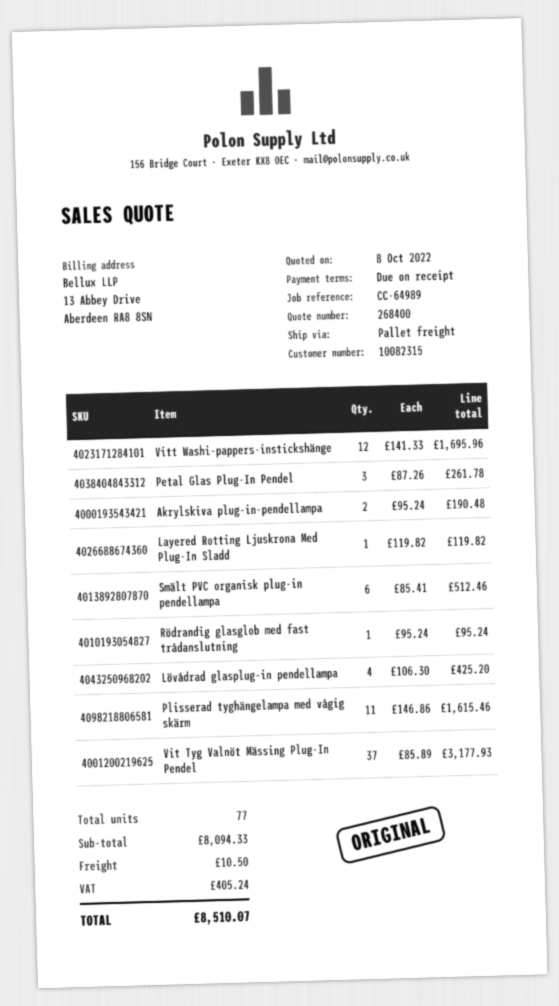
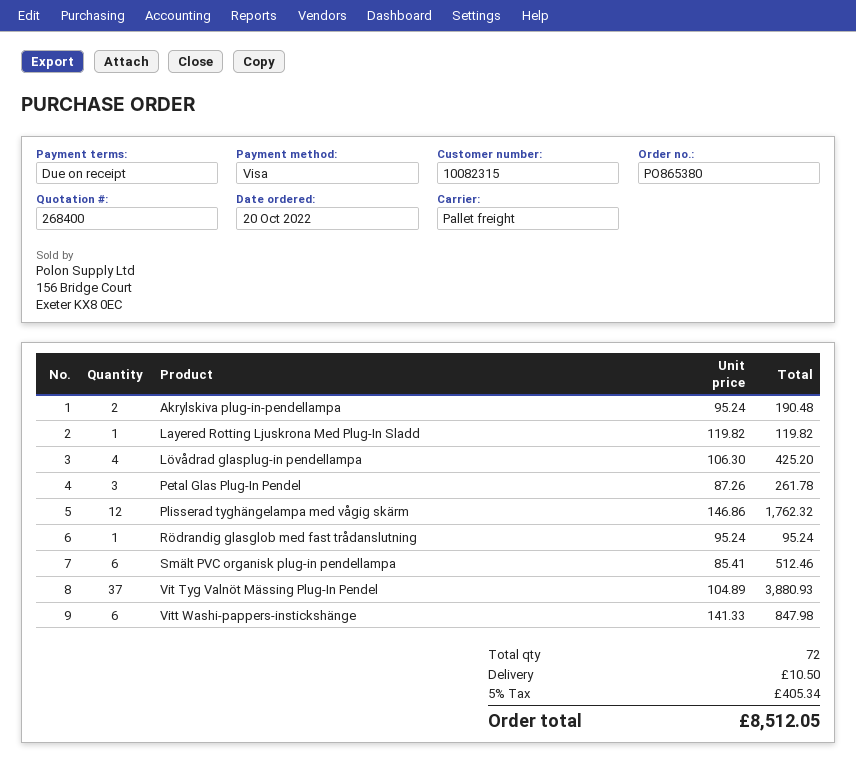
Vitt Washi-pappers-instickshänge: 12 x 141.33 = 1695.96 -> 6 x 141.33 = 847.98
Plisserad tyghängelampa med vågig skärm: 11 x 146.86 = 1615.46 -> 12 x 146.86 = 1762.32
Vit Tyg Valnöt Mässing Plug-In Pendel: 37 x 85.89 = 3177.93 -> 37 x 104.89 = 3880.93
total quantity: 77 -> 72
tax: 405.24 -> 405.34
total: 8510.07 -> 8512.05

